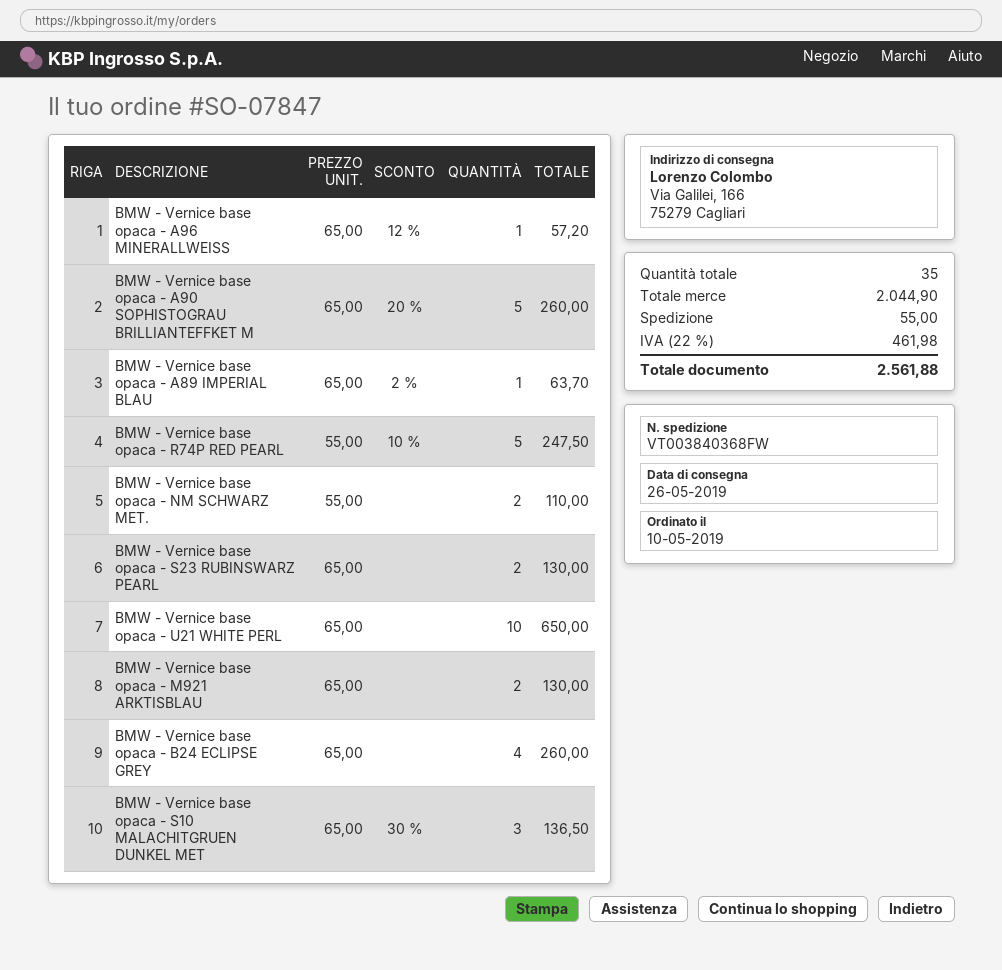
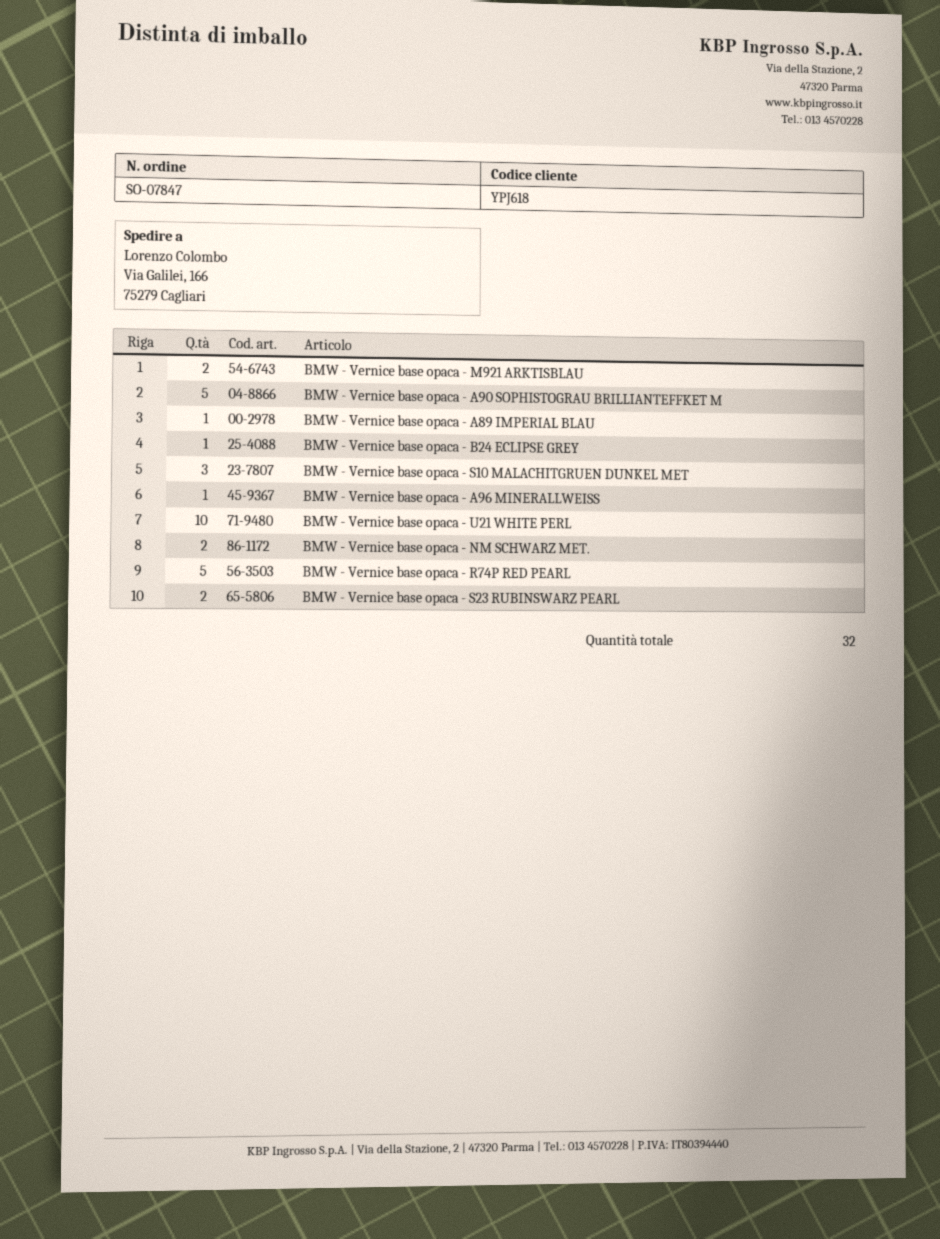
BMW - Vernice base opaca - B24 ECLIPSE GREY: 4 -> 1
total quantity: 35 -> 32

